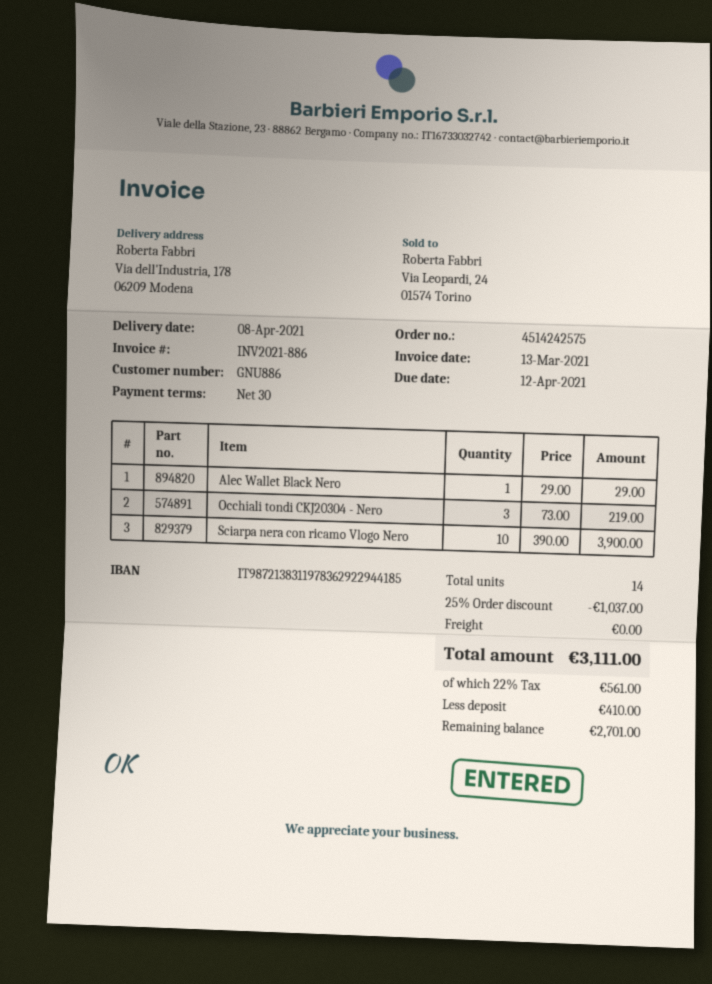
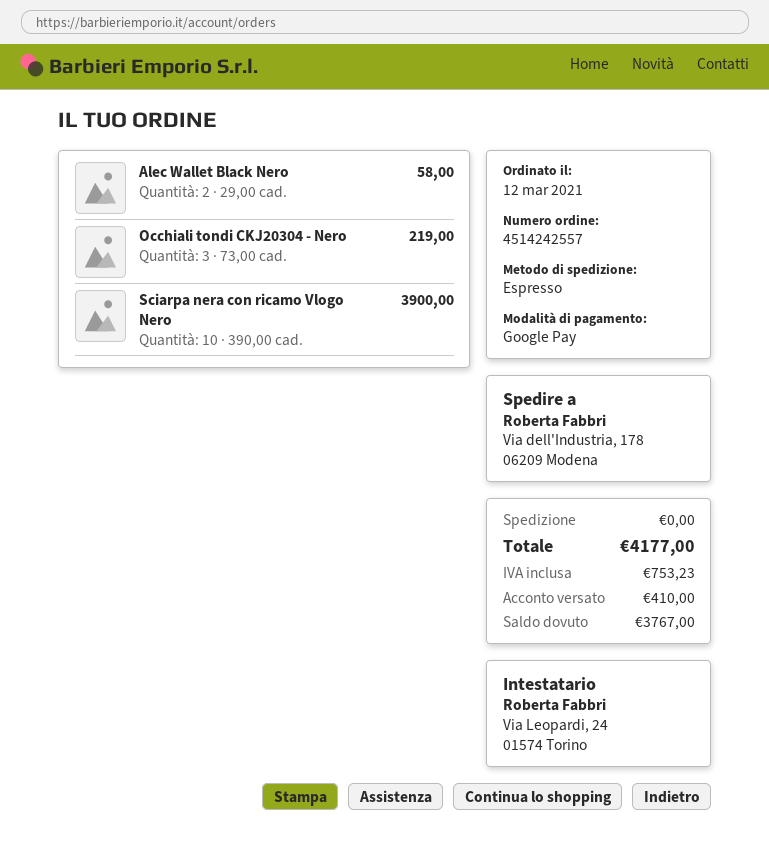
order number: 4514242575 -> 4514242557
Alec Wallet Black Nero: 1 x 29.00 = 29.00 -> 2 x 29.00 = 58.00
discount: 25% = 1037.00 -> none
tax: 561.00 -> 753.23
total: 3111.00 -> 4177.00
balance: 2701.00 -> 3767.00

